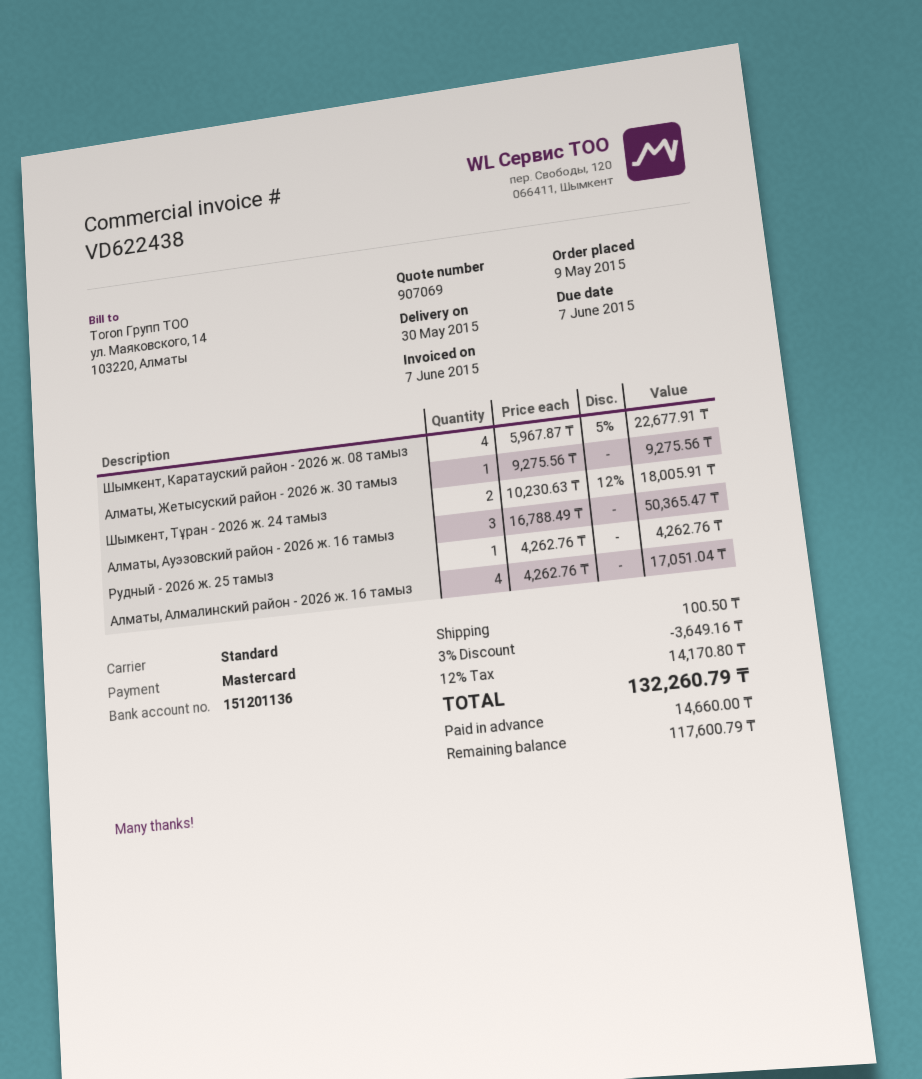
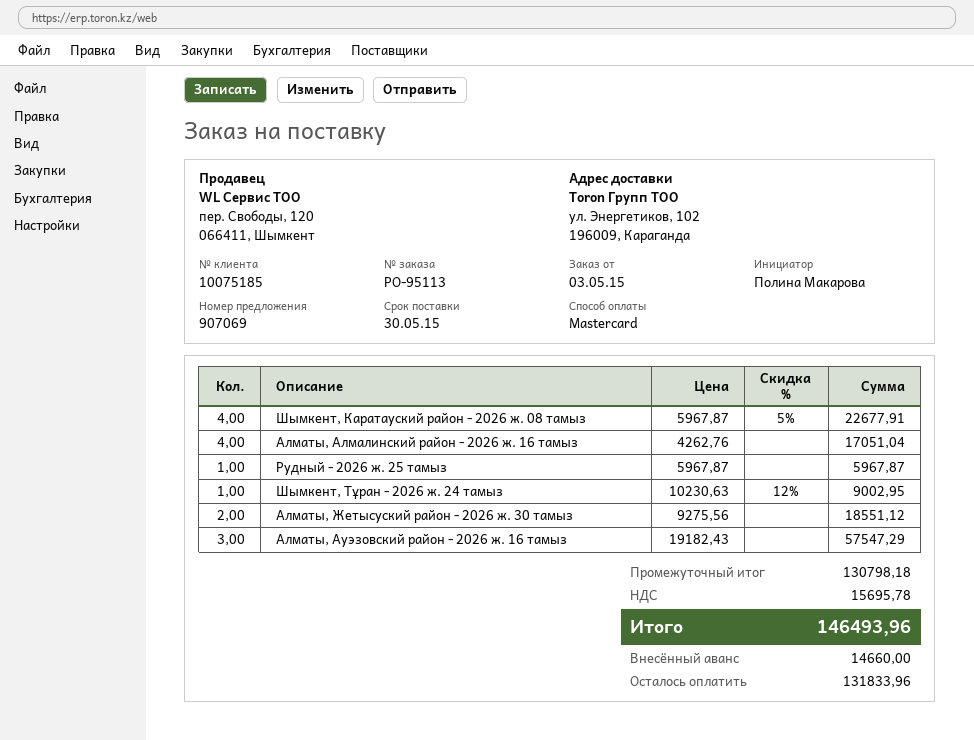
order date: 2015-05-09 -> 2015-05-03
Алматы, Жетысуский район - 2026 ж. 30 тамыз: 1 x 9275.56 = 9275.56 -> 2 x 9275.56 = 18551.12
Шымкент, Тұран - 2026 ж. 24 тамыз: 2 x 10230.63 - 12% = 18005.91 -> 1 x 10230.63 - 12% = 9002.95
Алматы, Ауэзовский район - 2026 ж. 16 тамыз: 3 x 16788.49 = 50365.47 -> 3 x 19182.43 = 57547.29
Рудный - 2026 ж. 25 тамыз: 1 x 4262.76 = 4262.76 -> 1 x 5967.87 = 5967.87
discount: 3% = 3649.16 -> none
shipping: 100.50 -> none
tax: 14170.80 -> 15695.78
total: 132260.79 -> 146493.96
balance: 117600.79 -> 131833.96

